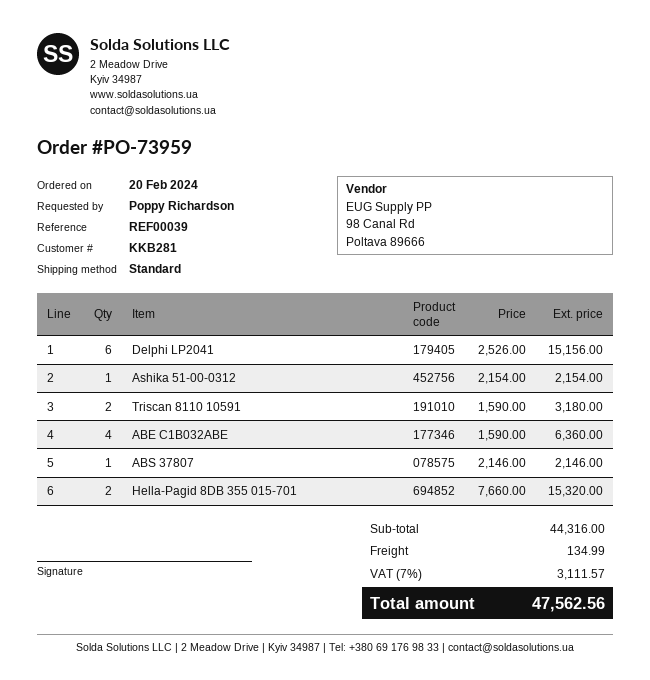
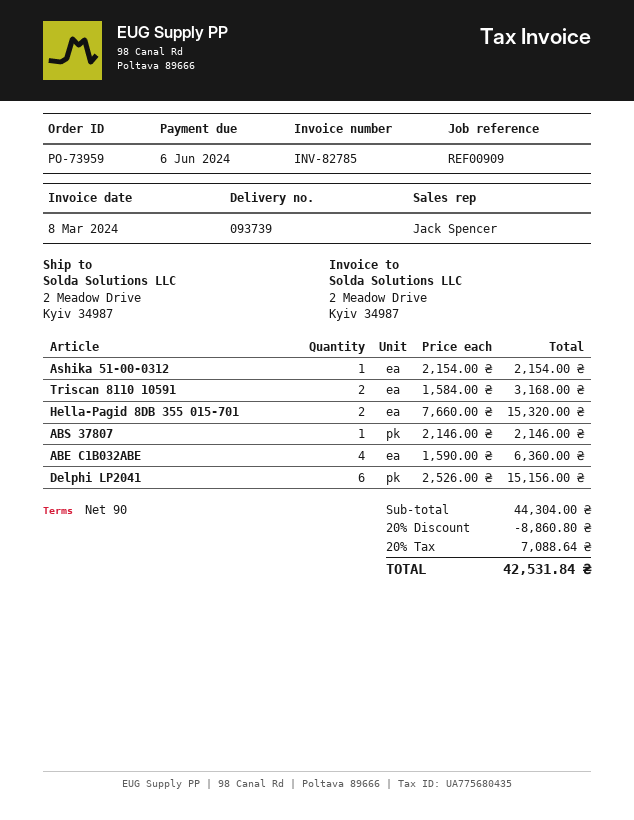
reference: REF00039 -> REF00909
Triscan 8110 10591: 2 x 1590.00 = 3180.00 -> 2 x 1584.00 = 3168.00
subtotal: 44316.00 -> 44304.00
discount: none -> 20% = 8860.80
shipping: 134.99 -> none
tax: 7% = 3111.57 -> 20% = 7088.64
total: 47562.56 -> 42531.84

